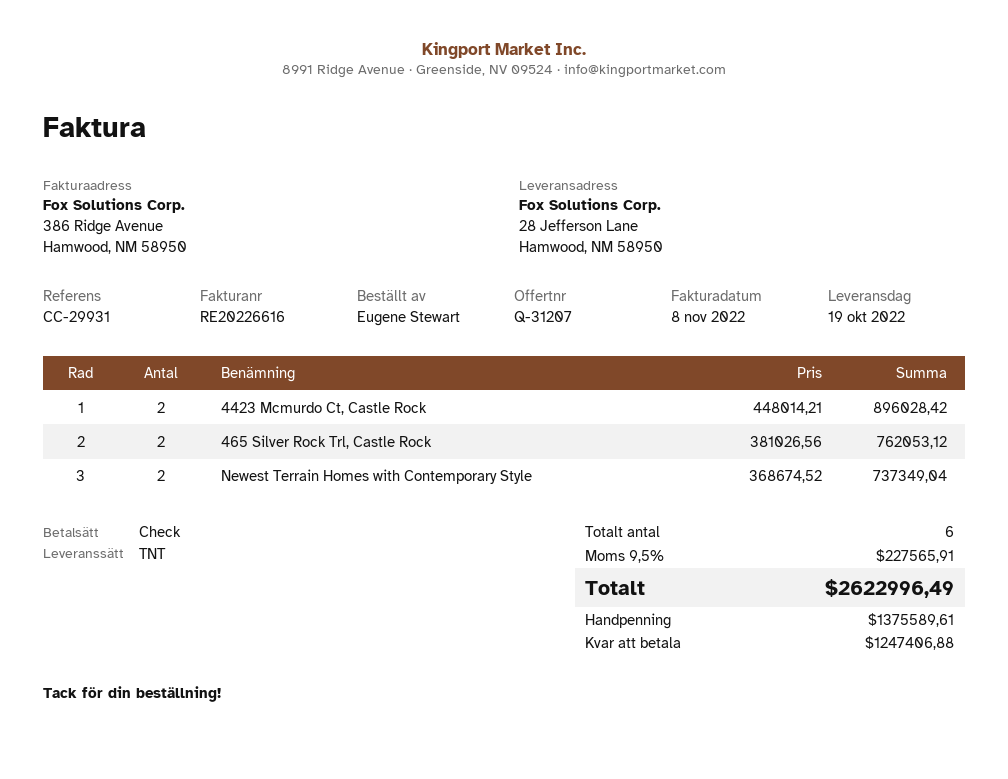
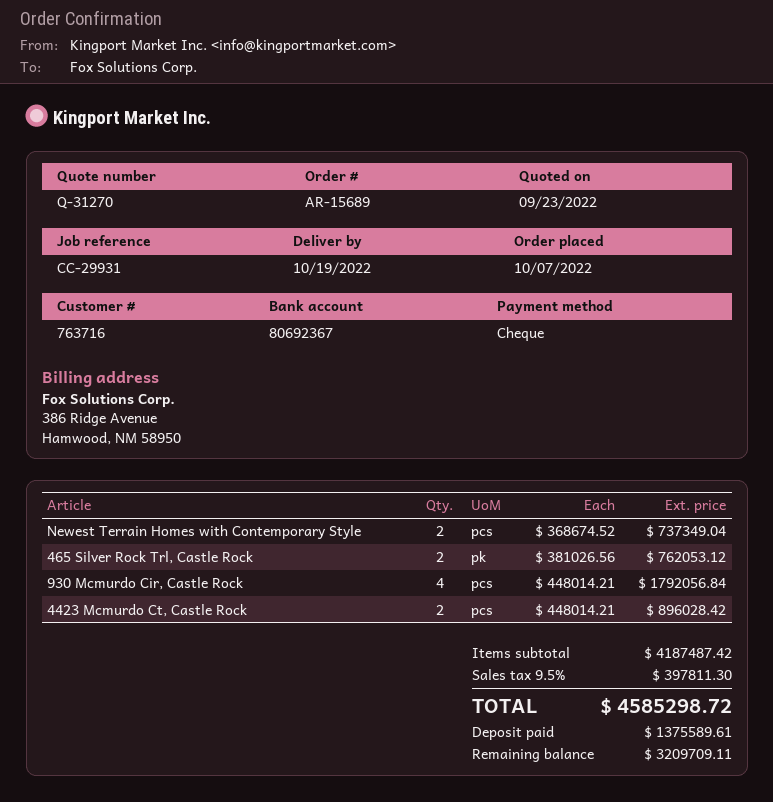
quote number: Q-31207 -> Q-31270
930 Mcmurdo Cir, Castle Rock: none -> 4 x 448014.21 = 1792056.84
tax: 9.5% = 227565.91 -> 9.5% = 397811.30
total: 2622996.49 -> 4585298.72
balance: 1247406.88 -> 3209709.11

